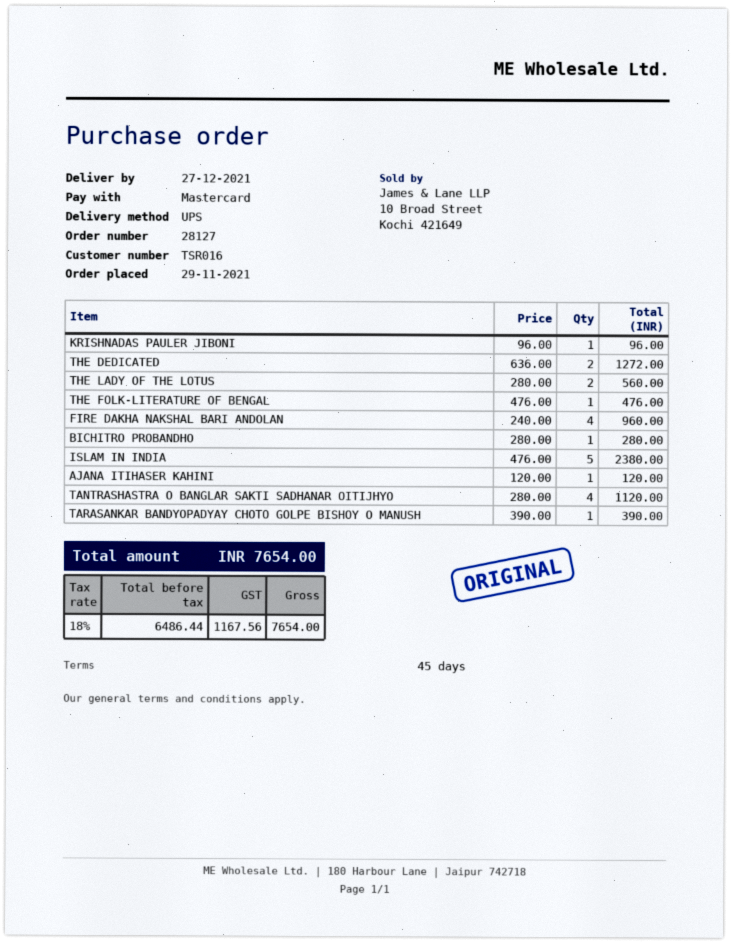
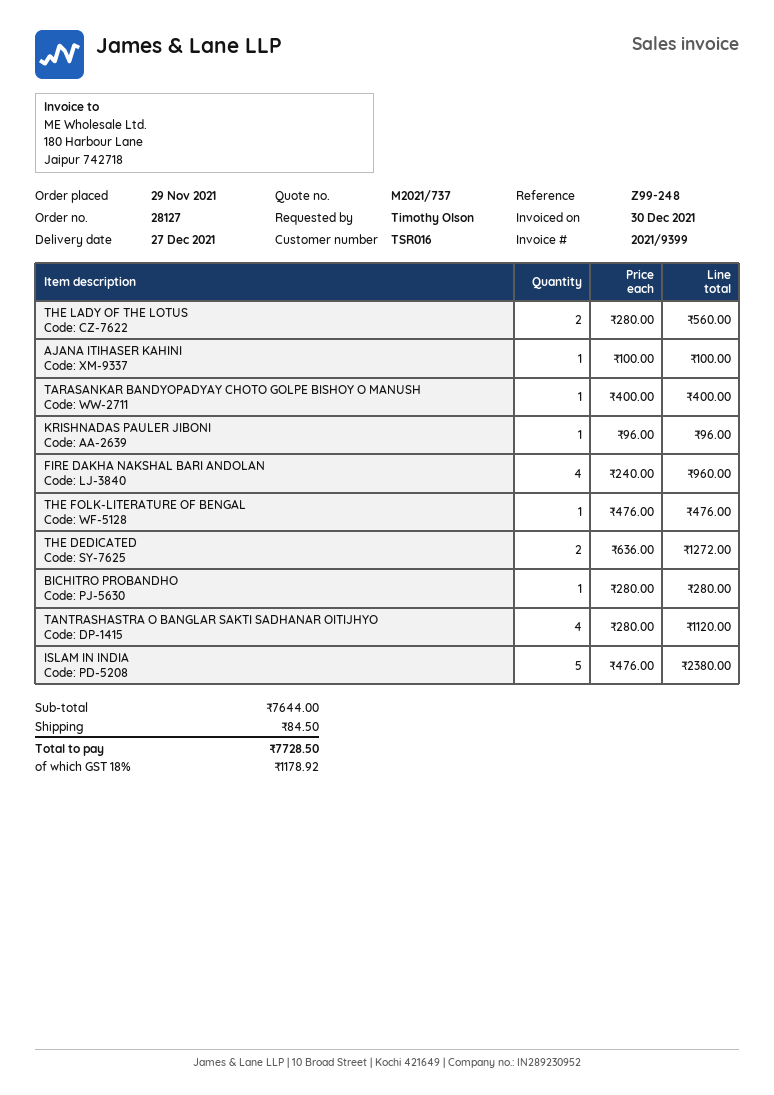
AJANA ITIHASER KAHINI: 1 x 120.00 = 120.00 -> 1 x 100.00 = 100.00
TARASANKAR BANDYOPADYAY CHOTO GOLPE BISHOY O MANUSH: 1 x 390.00 = 390.00 -> 1 x 400.00 = 400.00
shipping: none -> 84.50
tax: 18% = 1167.56 -> 18% = 1178.92
total: 7654.00 -> 7728.50

